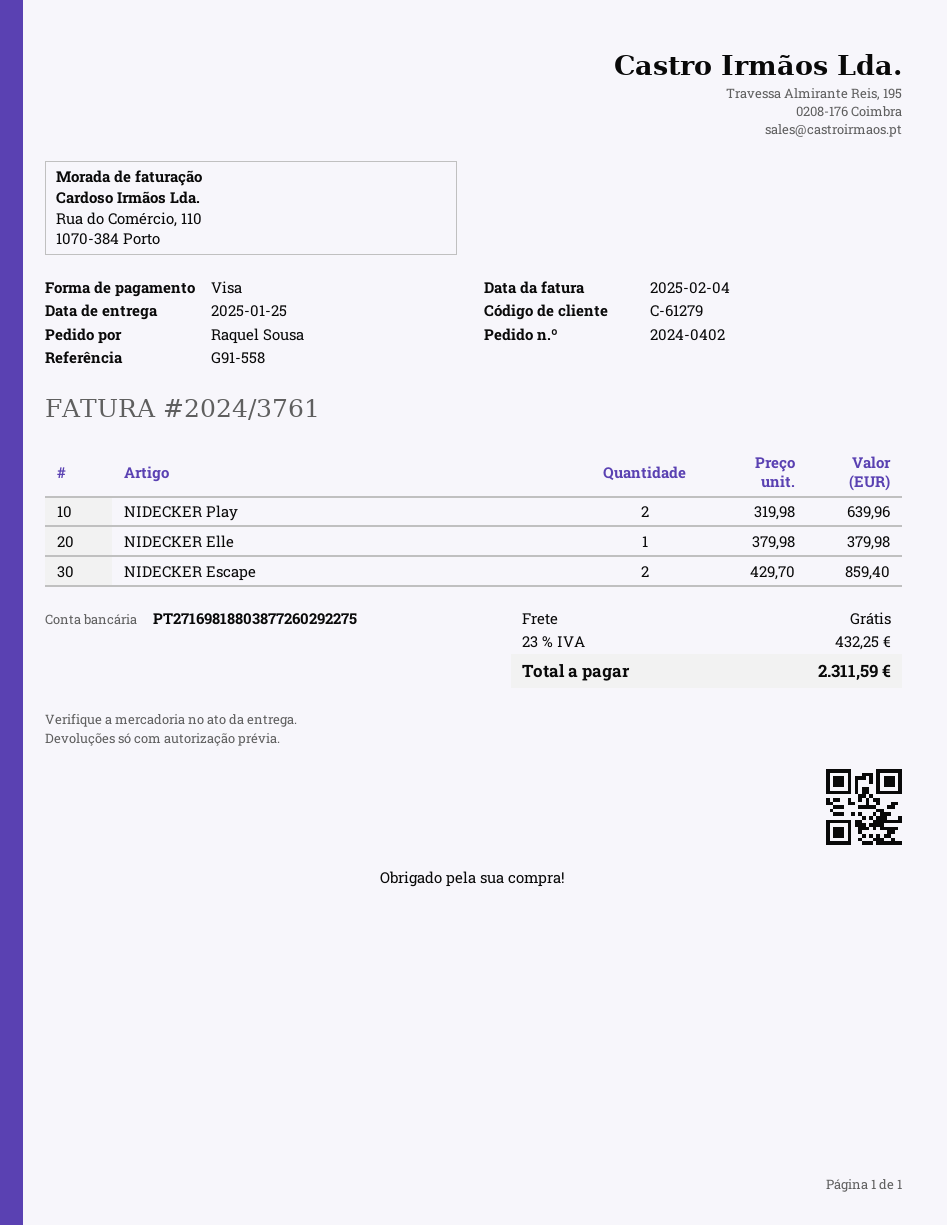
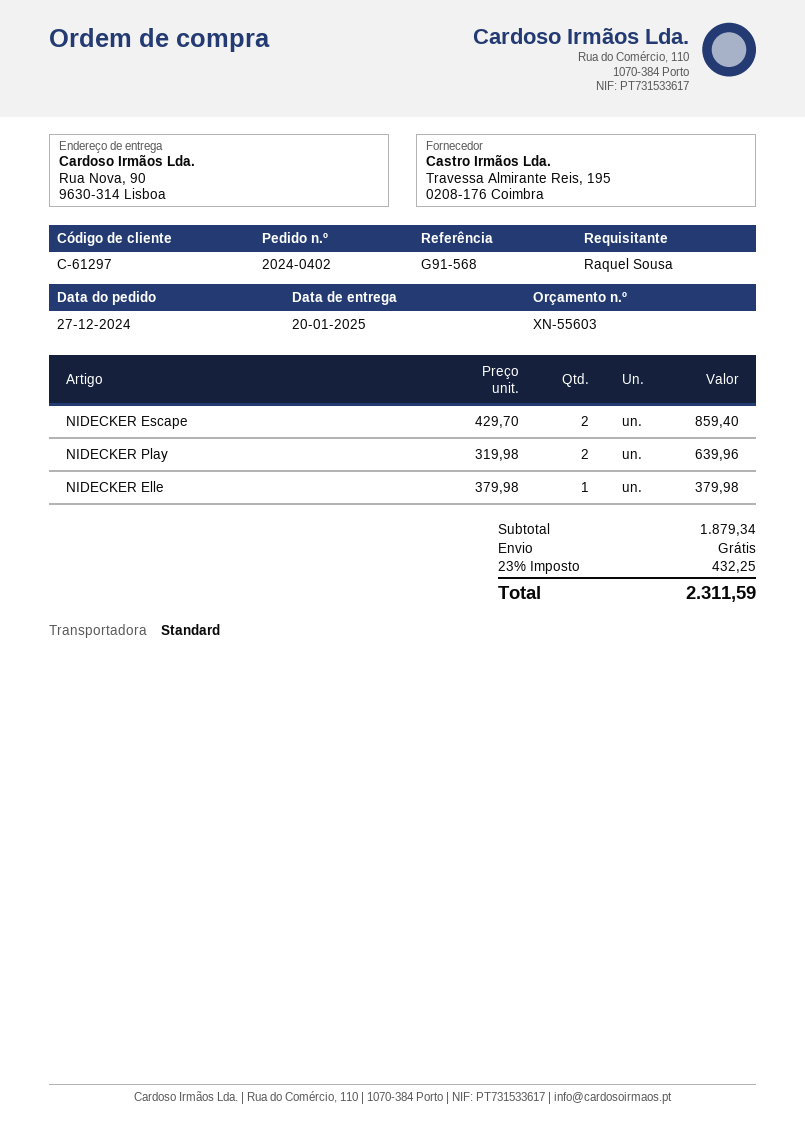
delivery date: 2025-01-25 -> 2025-01-20
customer number: C-61279 -> C-61297
reference: G91-558 -> G91-568

